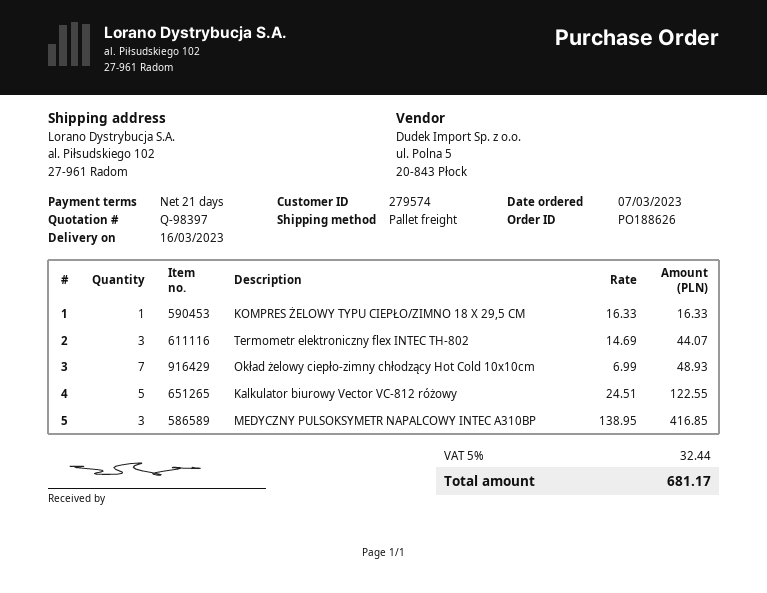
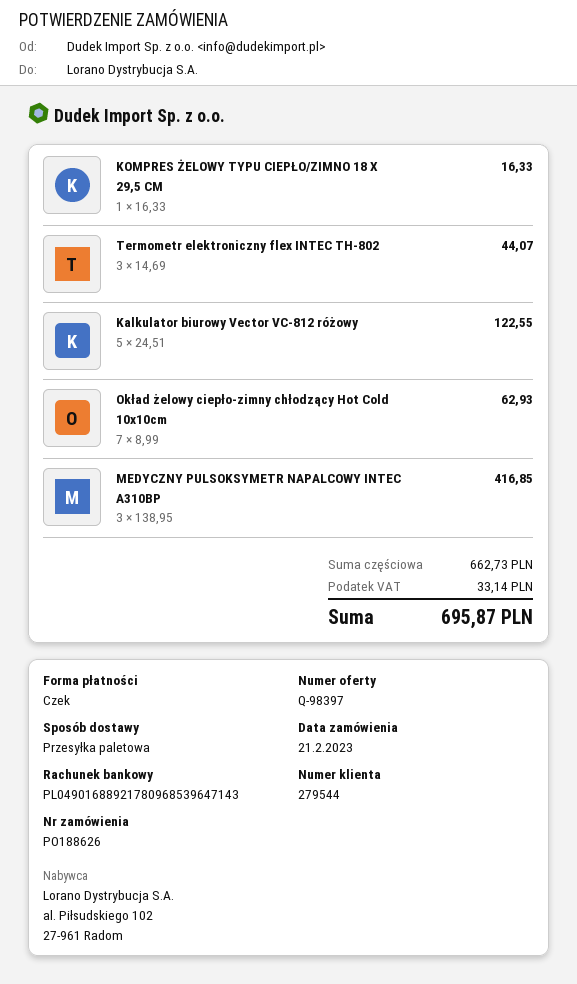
order date: 2023-03-07 -> 2023-02-21
customer number: 279574 -> 279544
Okład żelowy ciepło-zimny chłodzący Hot Cold 10x10cm: 7 x 6.99 = 48.93 -> 7 x 8.99 = 62.93
tax: 32.44 -> 33.14
total: 681.17 -> 695.87

